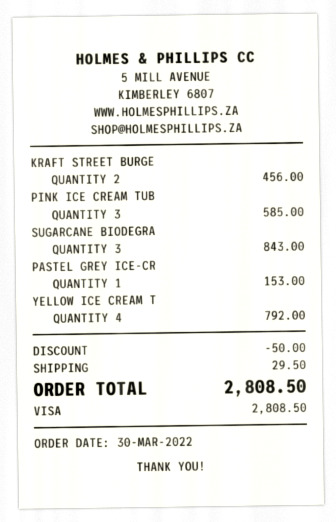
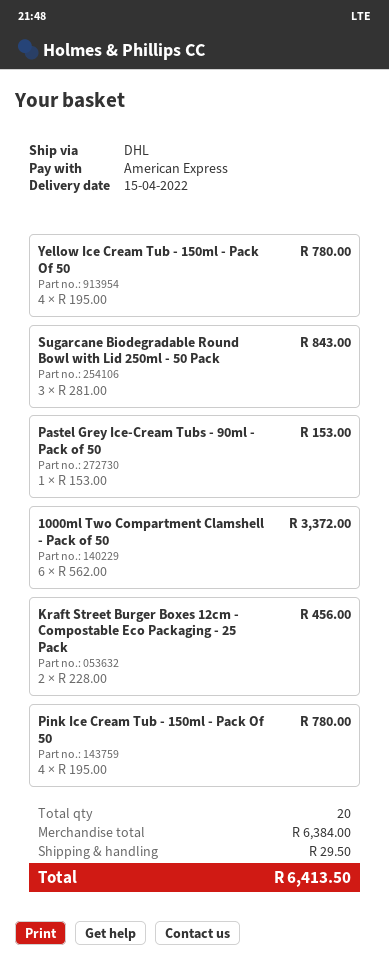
payment method: Visa -> American Express
PINK ICE CREAM TUB: 3 for 585.00 -> 4 for 780.00
YELLOW ICE CREAM T: 4 for 792.00 -> 4 for 780.00
1000ml Two Compartment Clamshell - Pack of 50: none -> 6 for 3372.00
discount: 50.00 -> none
total: 2808.50 -> 6413.50

